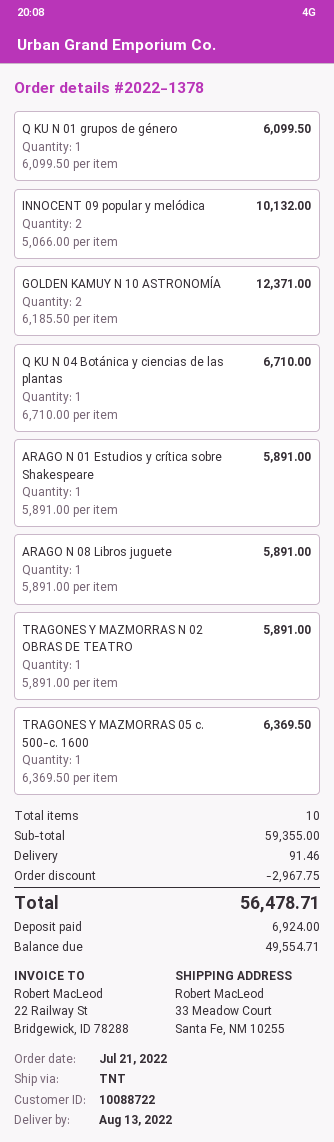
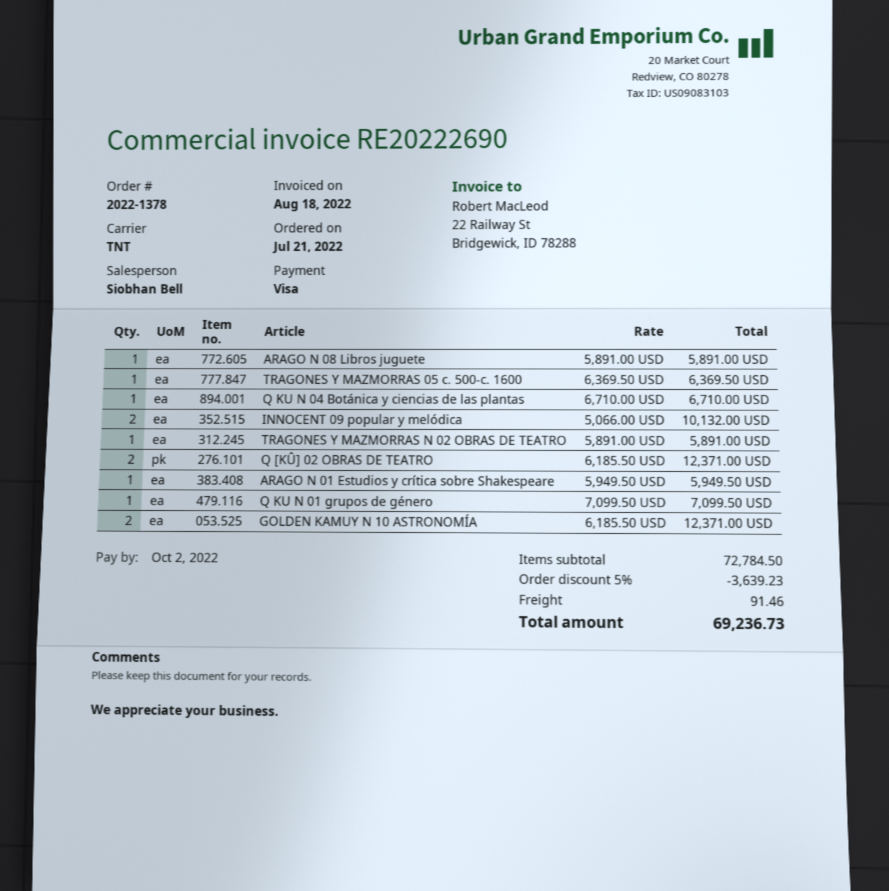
Q KU N 01 grupos de género: 1 x 6099.50 = 6099.50 -> 1 x 7099.50 = 7099.50
ARAGO N 01 Estudios y crítica sobre Shakespeare: 1 x 5891.00 = 5891.00 -> 1 x 5949.50 = 5949.50
Q [KÛ] 02 OBRAS DE TEATRO: none -> 2 x 6185.50 = 12371.00
subtotal: 59355.00 -> 72784.50
discount: 2967.75 -> 3639.23
total: 56478.71 -> 69236.73

